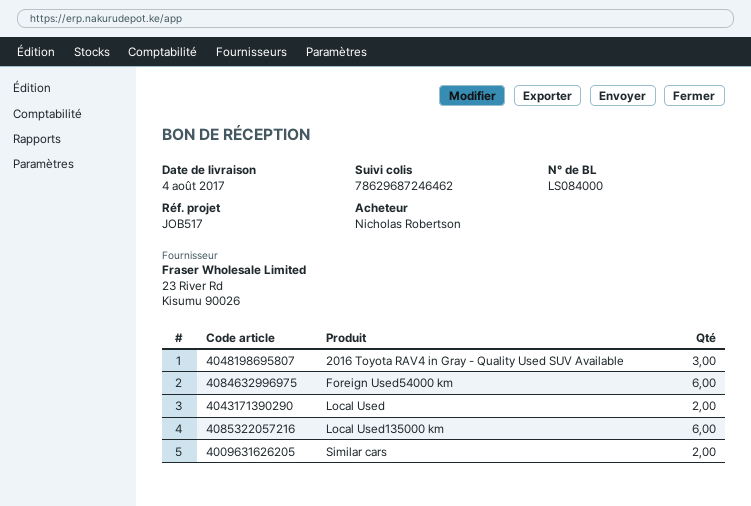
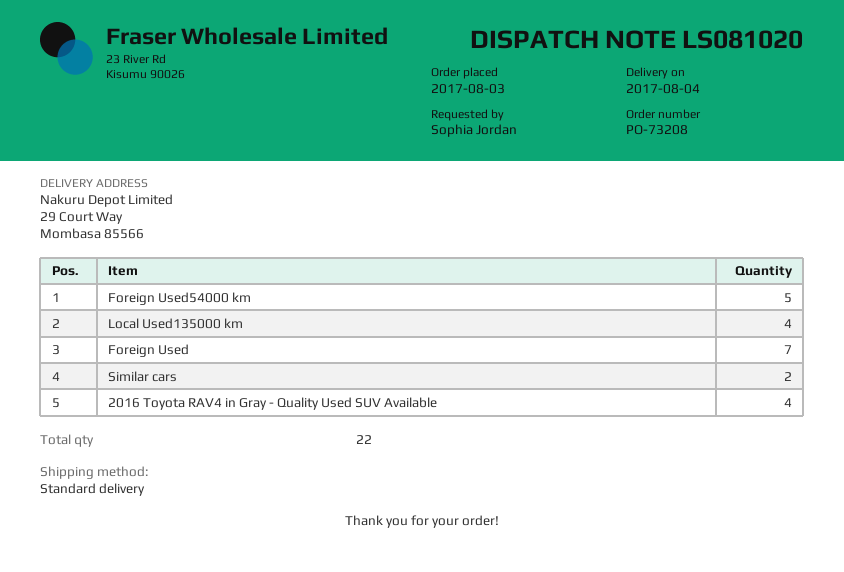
delivery note number: LS084000 -> LS081020
ordered by: Nicholas Robertson -> Sophia Jordan
2016 Toyota RAV4 in Gray - Quality Used SUV Available: 3 -> 4
Foreign Used54000 km: 6 -> 5
Local Used: 2 -> none
Local Used135000 km: 6 -> 4
Foreign Used: none -> 7

